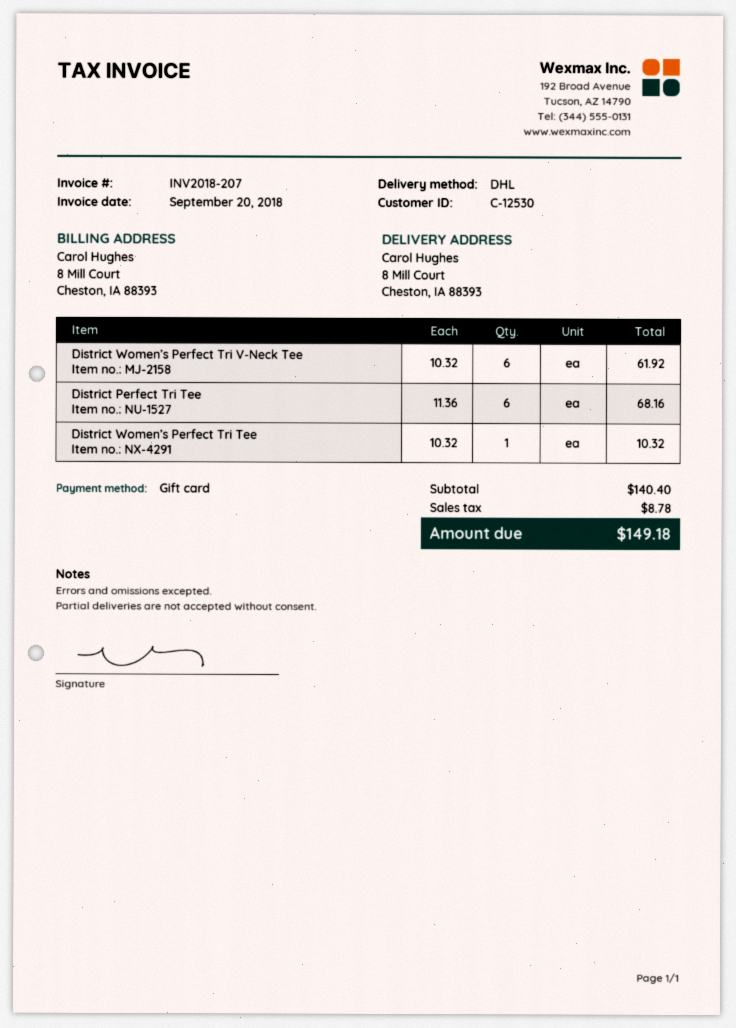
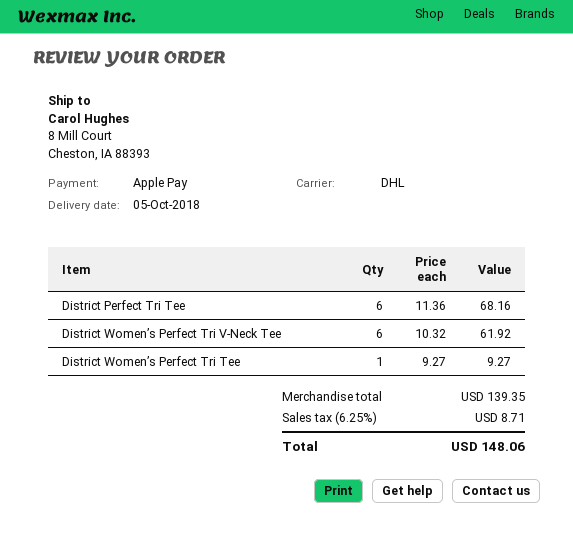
payment method: gift card -> Apple Pay
District Women’s Perfect Tri Tee: 1 x 10.32 = 10.32 -> 1 x 9.27 = 9.27
subtotal: 140.40 -> 139.35
tax: 8.78 -> 8.71
total: 149.18 -> 148.06

